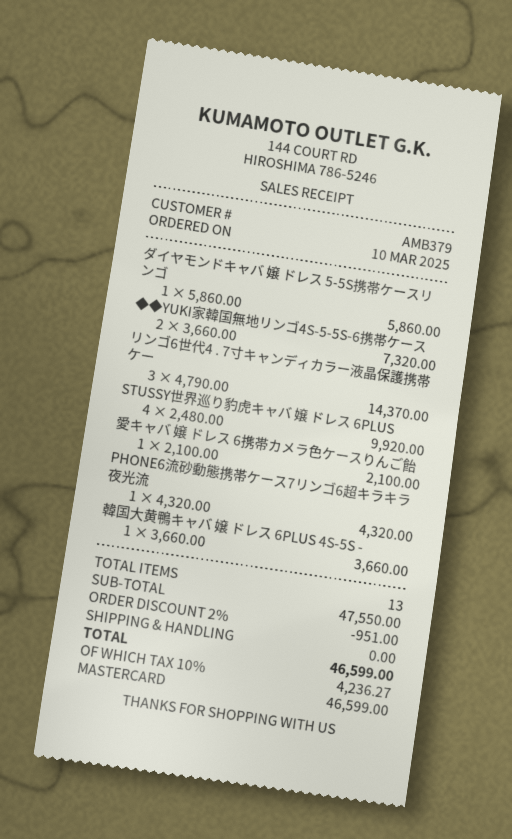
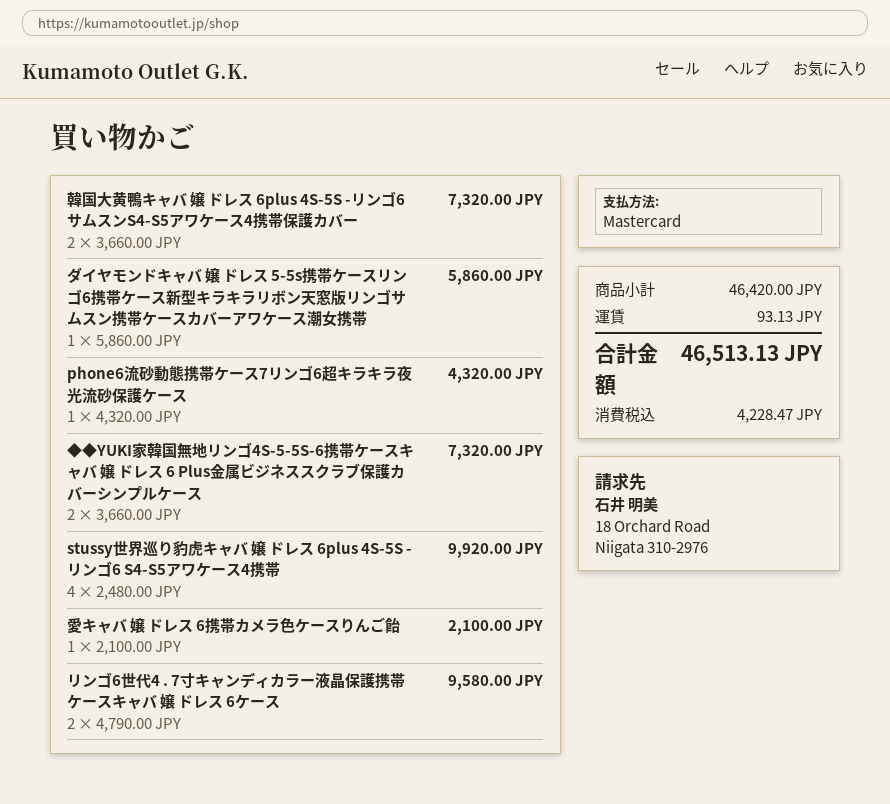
リンゴ6世代4 . 7寸キャンディカラー液晶保護携帯ケー: 3 x 4790.00 = 14370.00 -> 2 x 4790.00 = 9580.00
韓国大黄鴨キャバ 嬢 ドレス 6PLUS 4S-5S -: 1 x 3660.00 = 3660.00 -> 2 x 3660.00 = 7320.00
subtotal: 47550.00 -> 46420.00
discount: 2% = 951.00 -> none
shipping: 0.00 -> 93.13
tax: 4236.27 -> 4228.47
total: 46599.00 -> 46513.13

